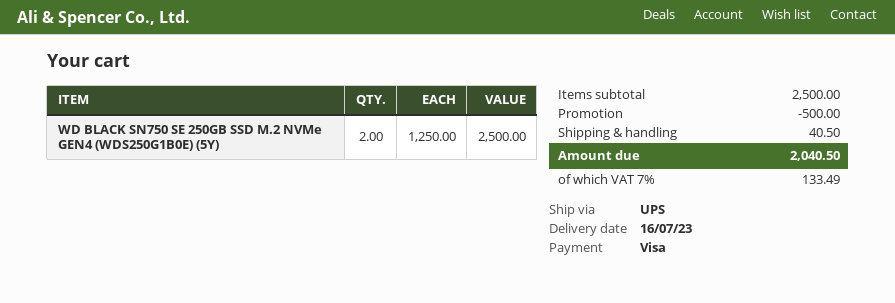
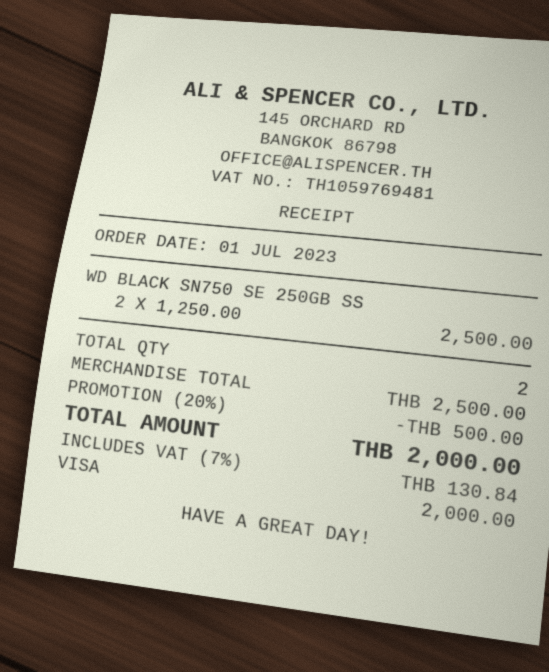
shipping: 40.50 -> none
tax: 7% = 133.49 -> 7% = 130.84
total: 2040.50 -> 2000.00

